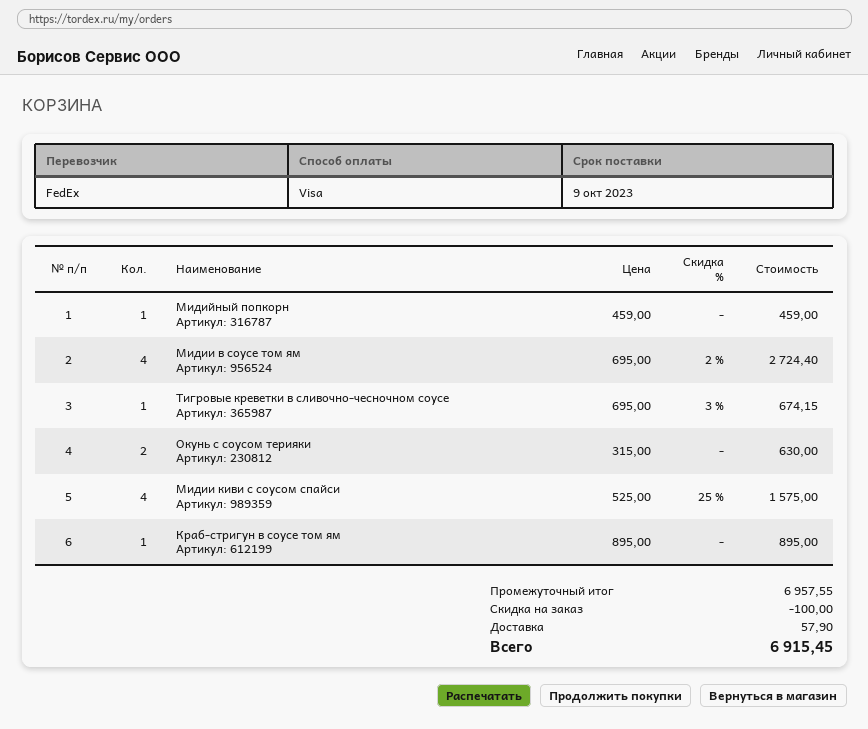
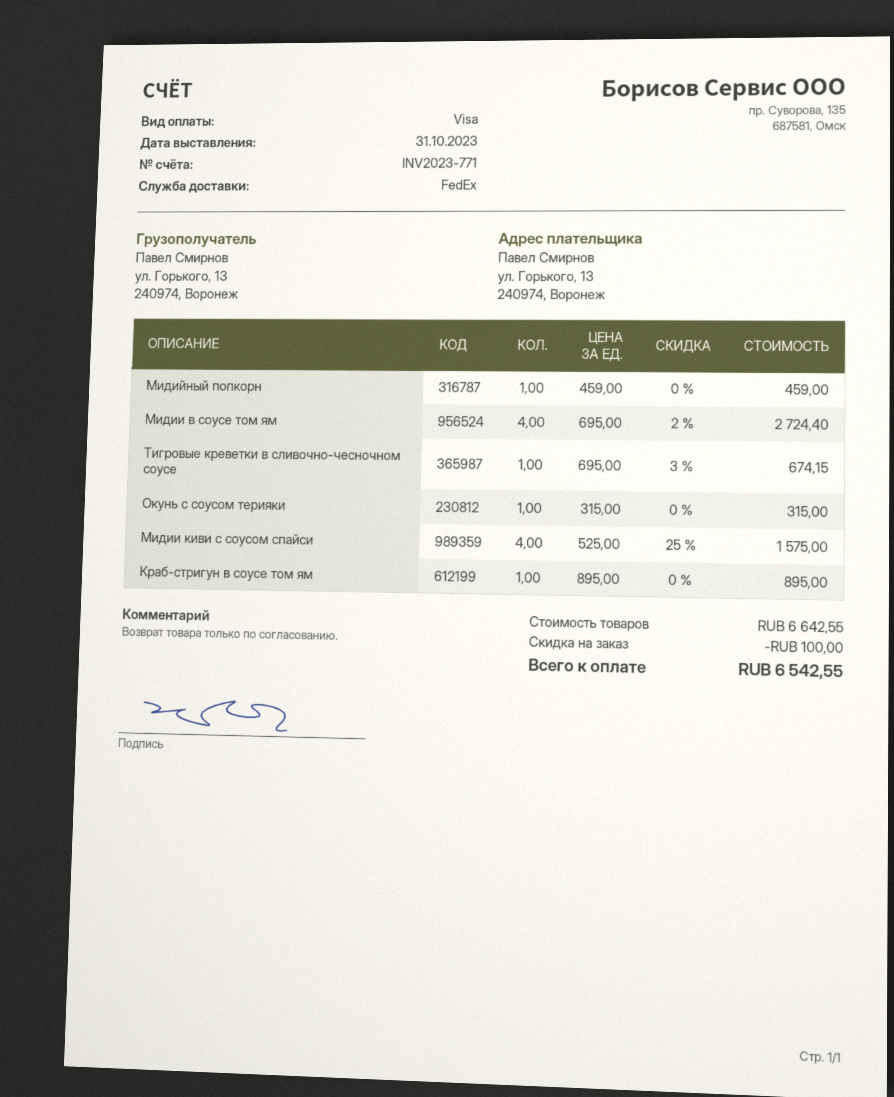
Окунь с соусом терияки: 2 x 315.00 = 630.00 -> 1 x 315.00 = 315.00
subtotal: 6957.55 -> 6642.55
shipping: 57.90 -> none
total: 6915.45 -> 6542.55

